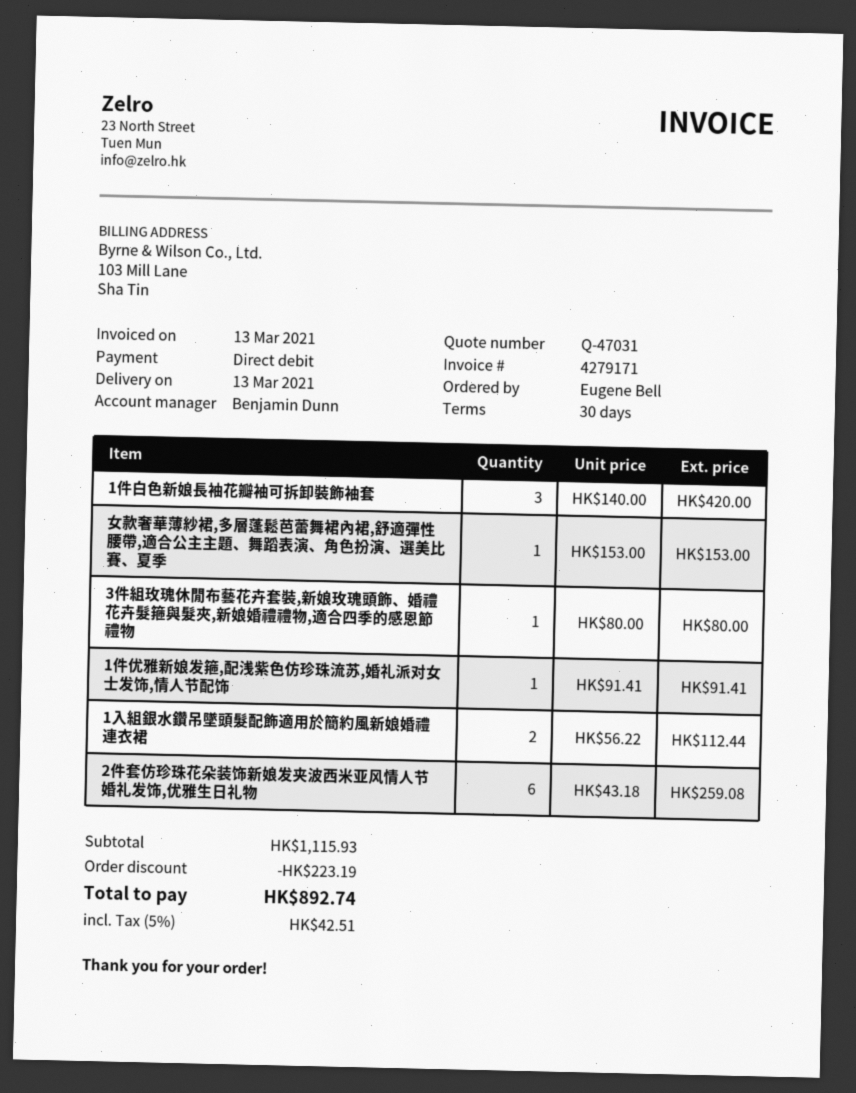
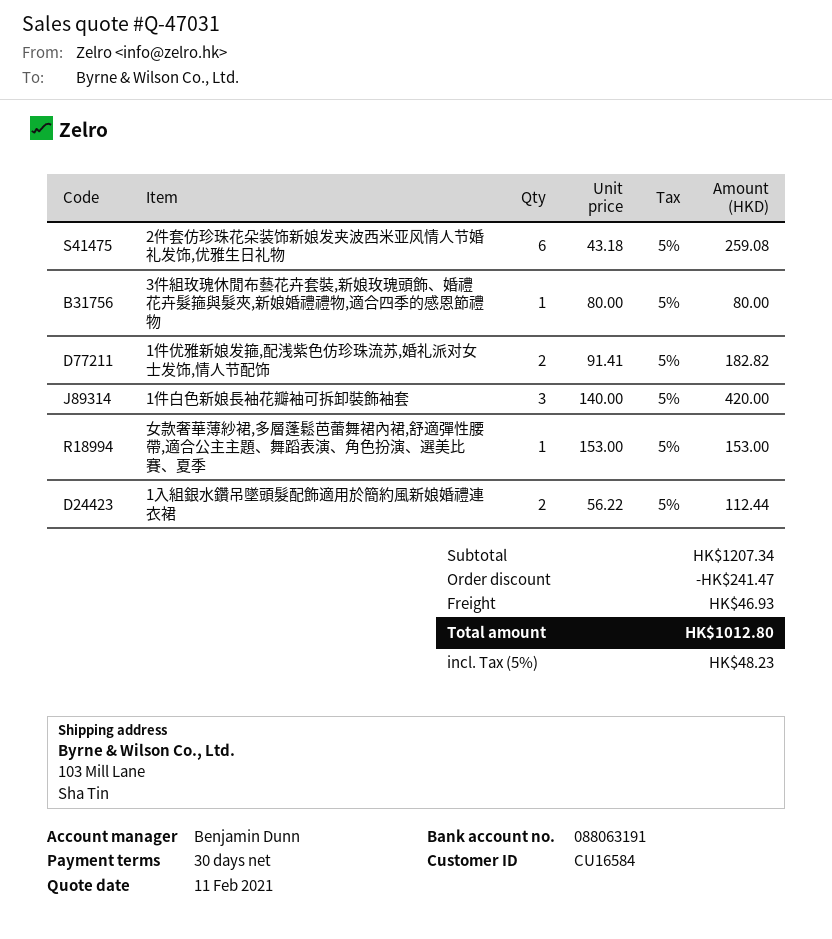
1件优雅新娘发箍,配浅紫色仿珍珠流苏,婚礼派对女士发饰,情人节配饰: 1 x 91.41 = 91.41 -> 2 x 91.41 = 182.82
subtotal: 1115.93 -> 1207.34
discount: 223.19 -> 241.47
shipping: none -> 46.93
tax: 5% = 42.51 -> 5% = 48.23
total: 892.74 -> 1012.80

